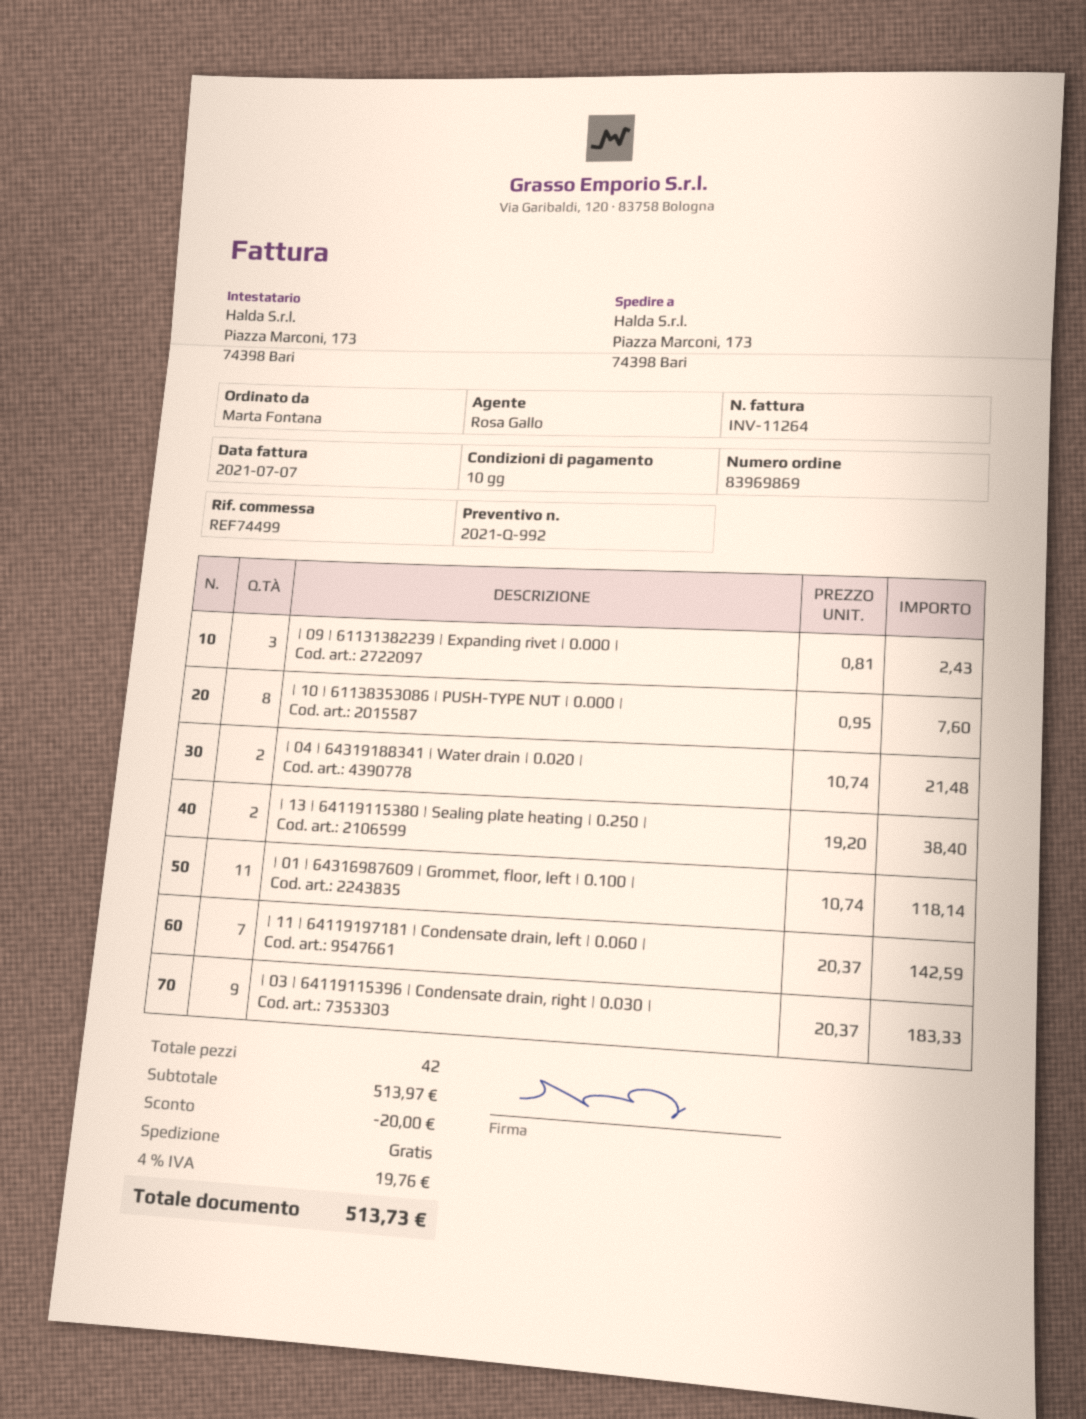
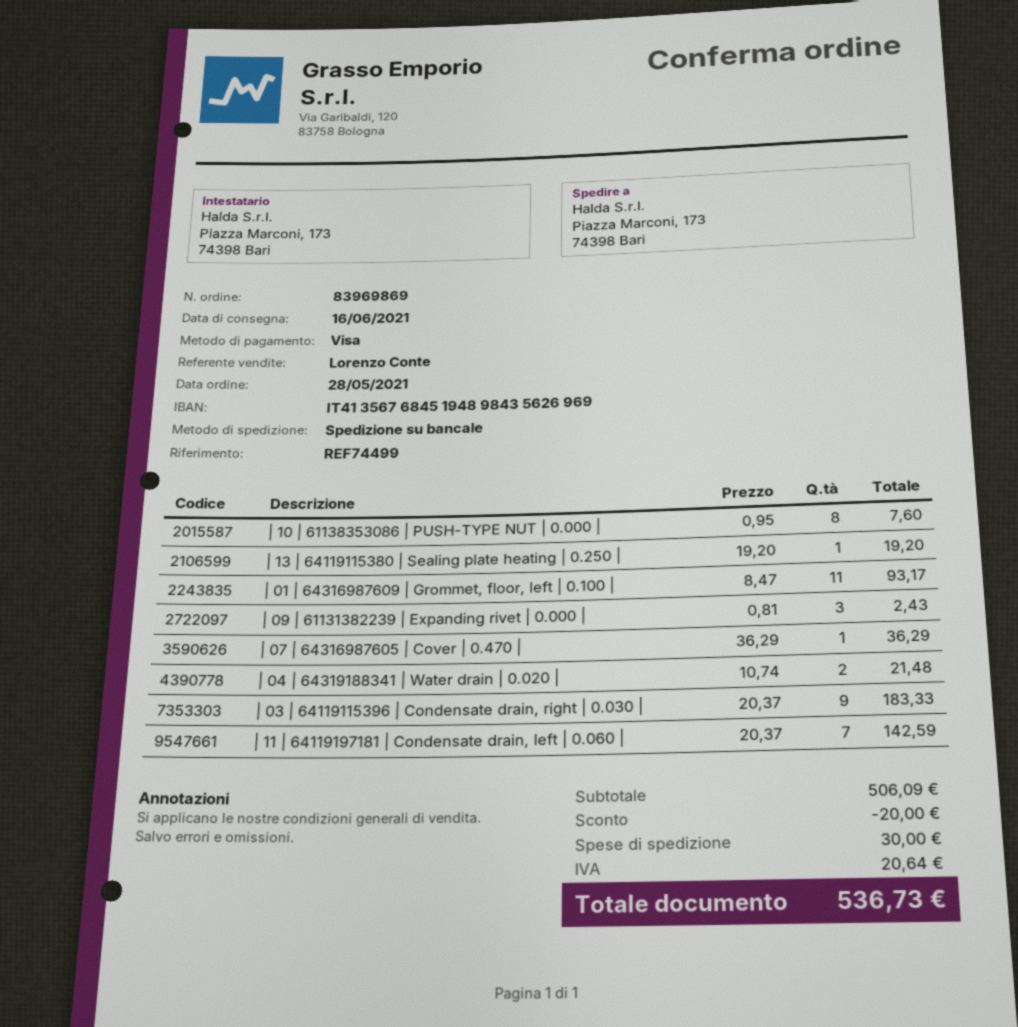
sales rep: Rosa Gallo -> Lorenzo Conte
| 13 | 64119115380 | Sealing plate heating | 0.250 |: 2 x 19.20 = 38.40 -> 1 x 19.20 = 19.20
| 01 | 64316987609 | Grommet, floor, left | 0.100 |: 11 x 10.74 = 118.14 -> 11 x 8.47 = 93.17
| 07 | 64316987605 | Cover | 0.470 |: none -> 1 x 36.29 = 36.29
subtotal: 513.97 -> 506.09
shipping: 0.00 -> 30.00
tax: 19.76 -> 20.64
total: 513.73 -> 536.73

